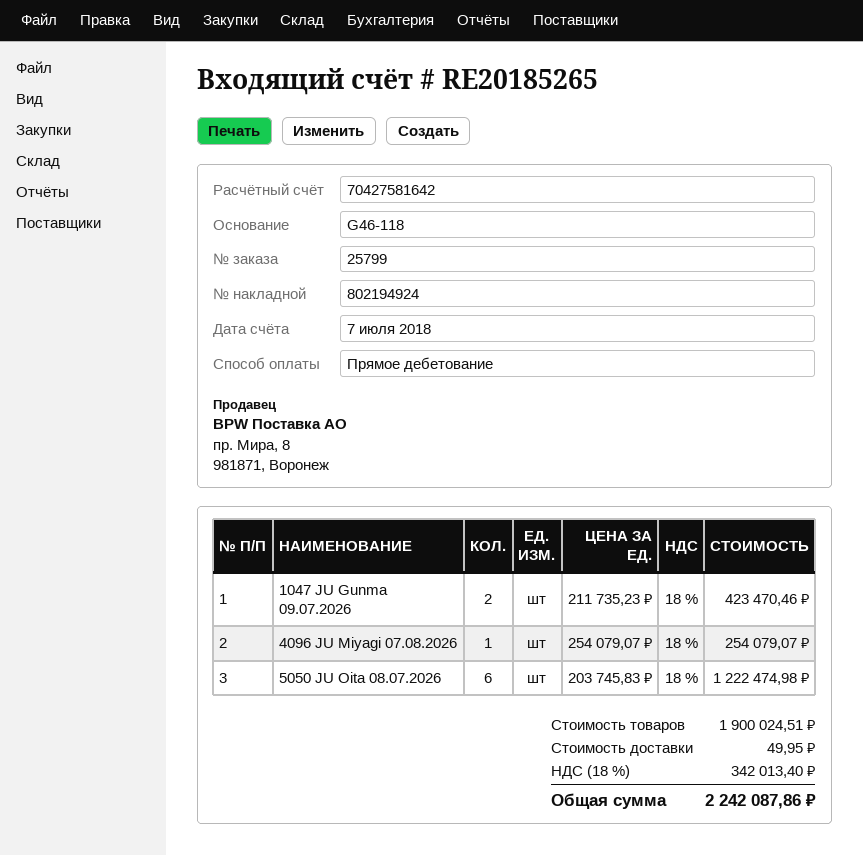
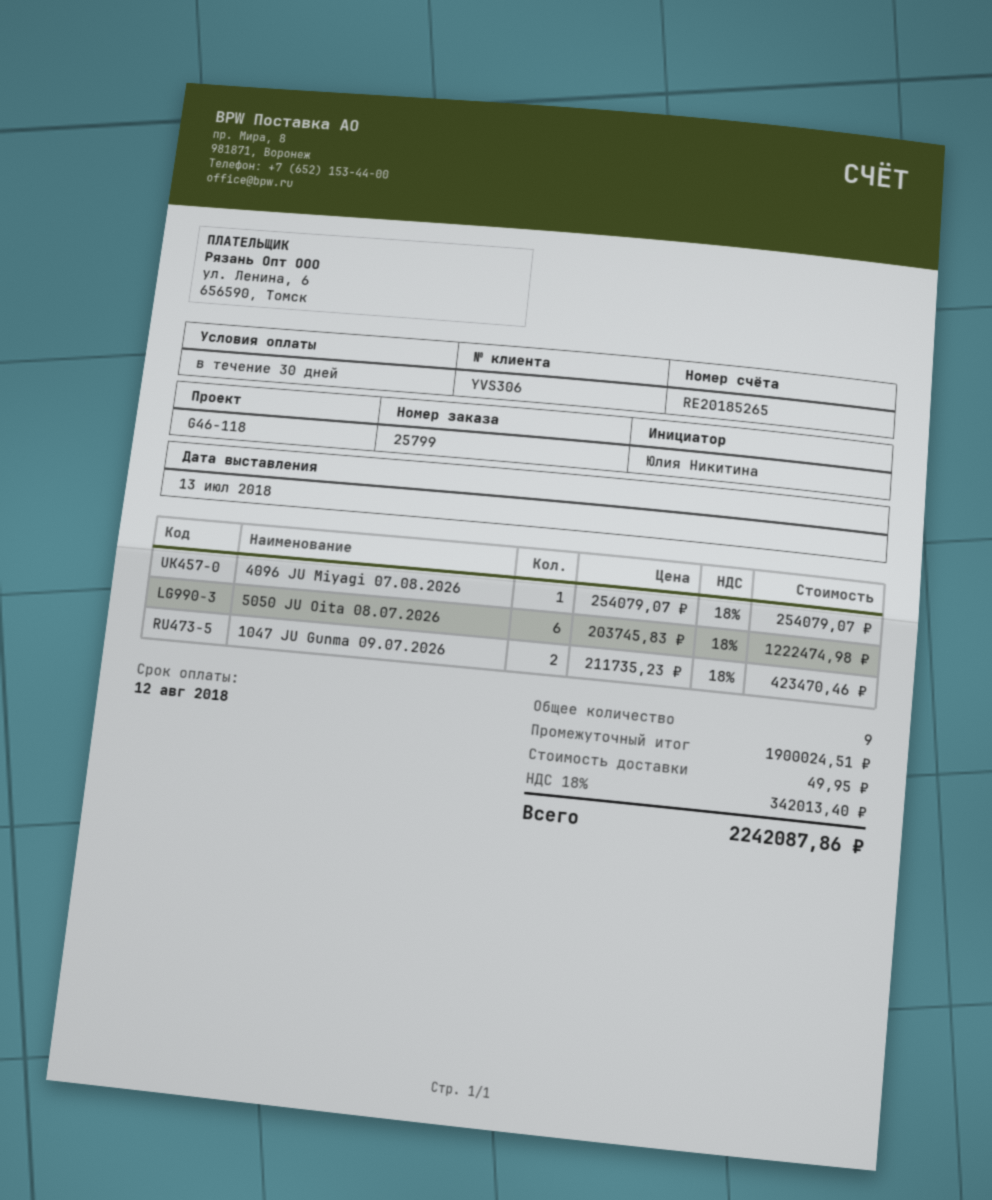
invoice date: 2018-07-07 -> 2018-07-13

